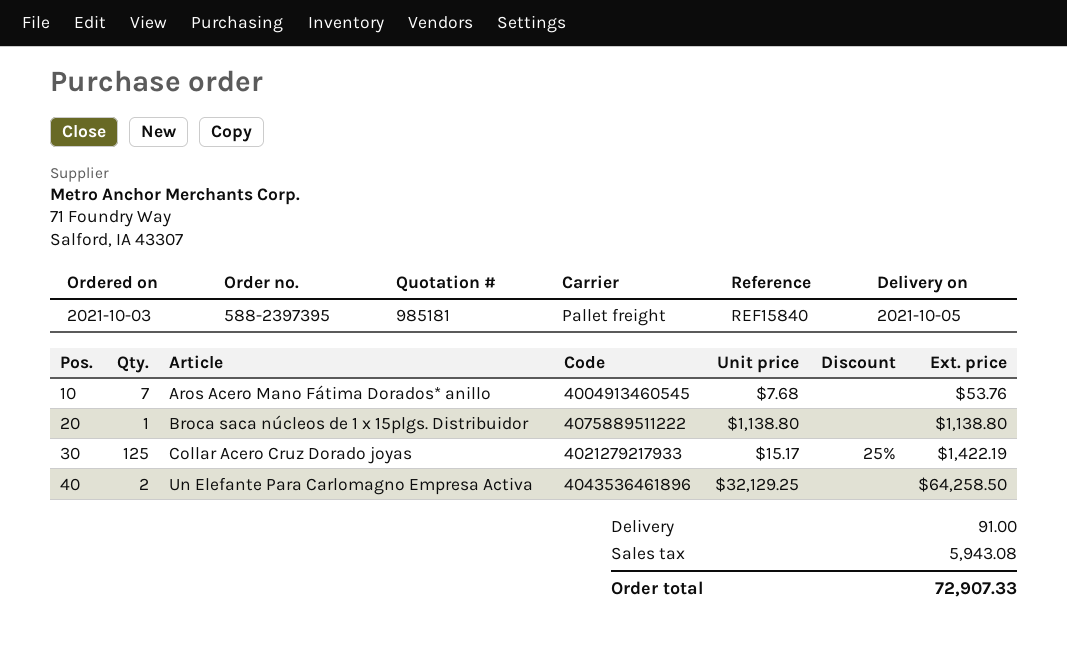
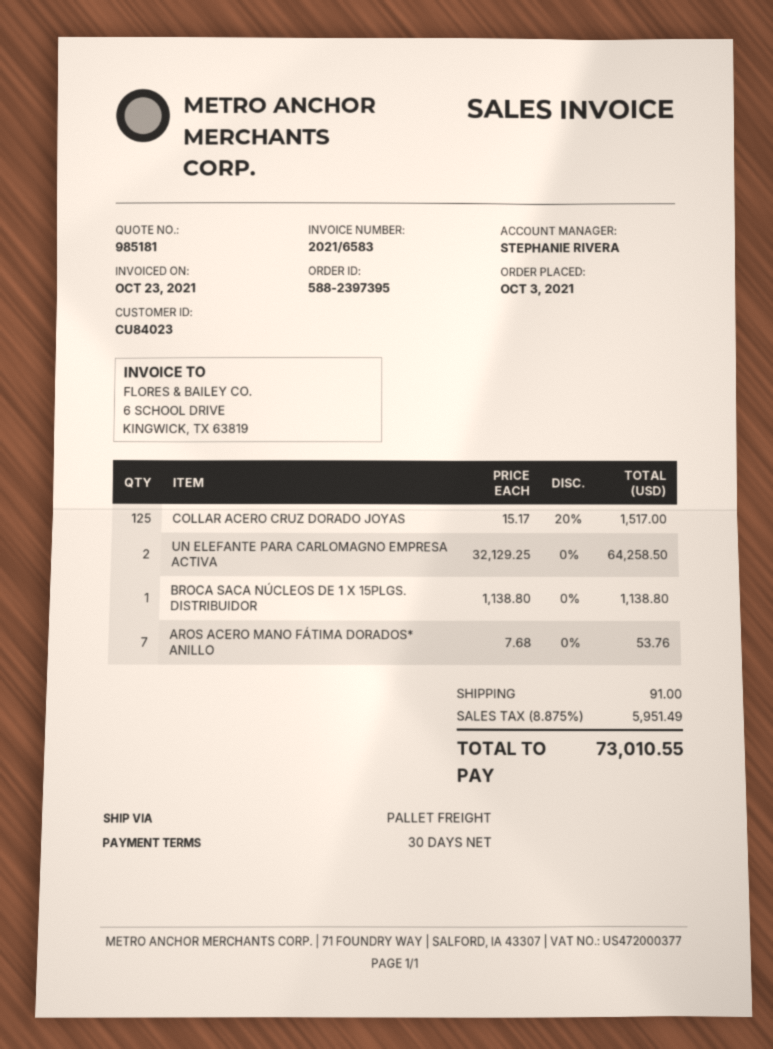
Collar Acero Cruz Dorado joyas: 125 x 15.17 - 25% = 1422.19 -> 125 x 15.17 - 20% = 1517.00
tax: 5943.08 -> 5951.49
total: 72907.33 -> 73010.55

